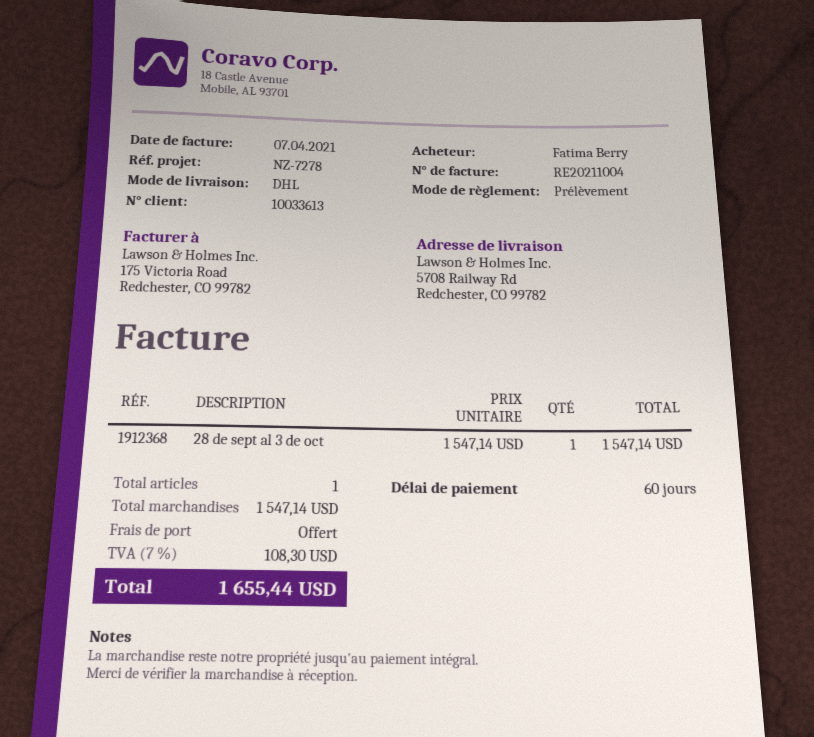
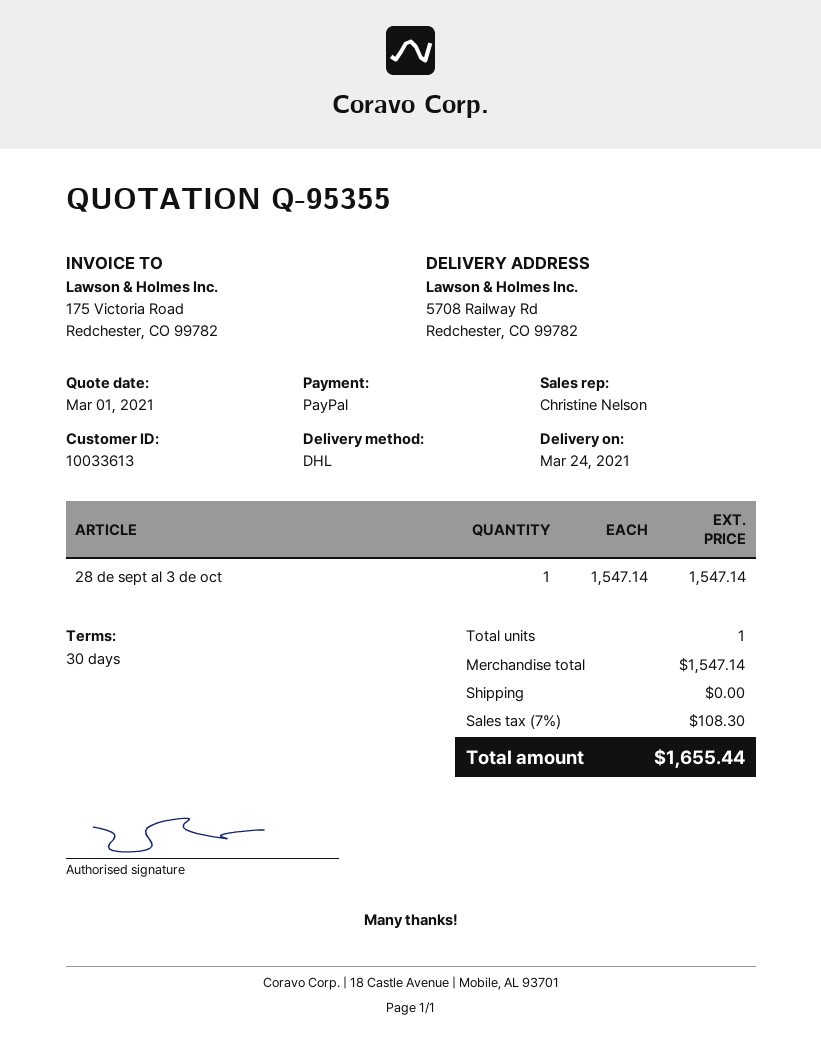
payment terms: 60 days -> 30 days
payment method: direct debit -> PayPal

